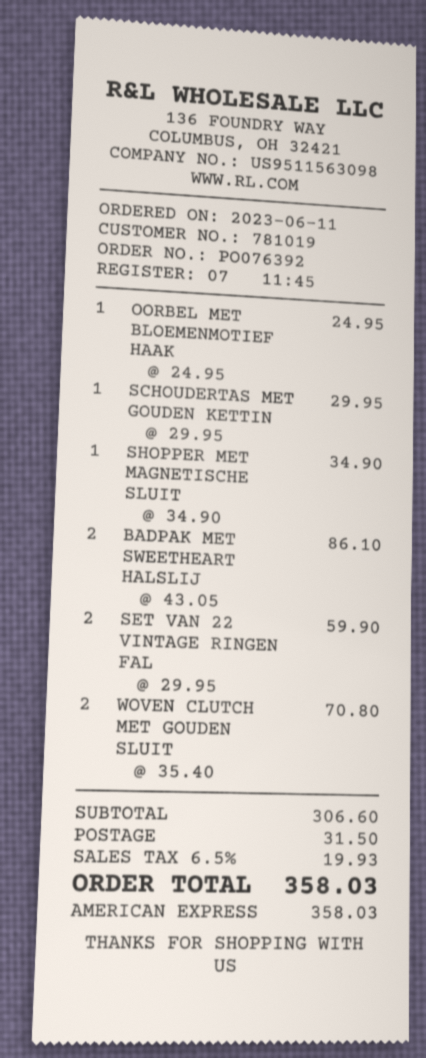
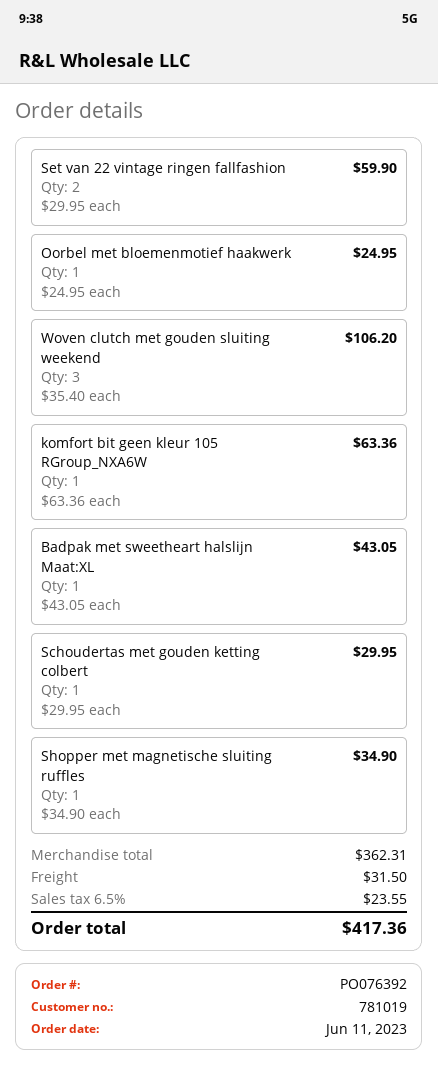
BADPAK MET SWEETHEART HALSLIJ: 2 x 43.05 = 86.10 -> 1 x 43.05 = 43.05
WOVEN CLUTCH MET GOUDEN SLUIT: 2 x 35.40 = 70.80 -> 3 x 35.40 = 106.20
komfort bit geen kleur 105 RGroup_NXA6W: none -> 1 x 63.36 = 63.36
subtotal: 306.60 -> 362.31
tax: 6.5% = 19.93 -> 6.5% = 23.55
total: 358.03 -> 417.36

